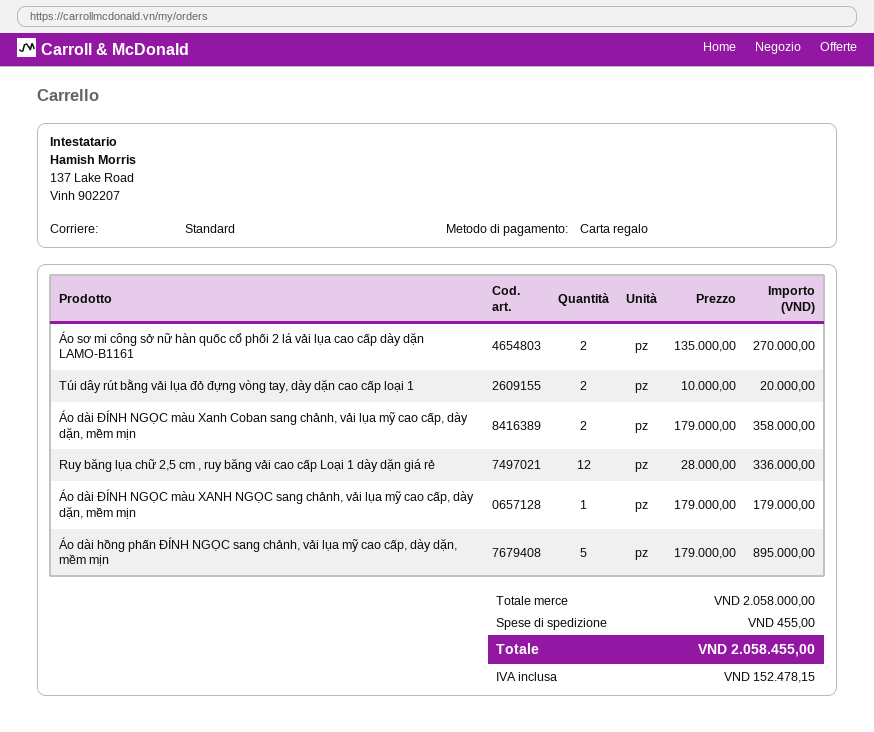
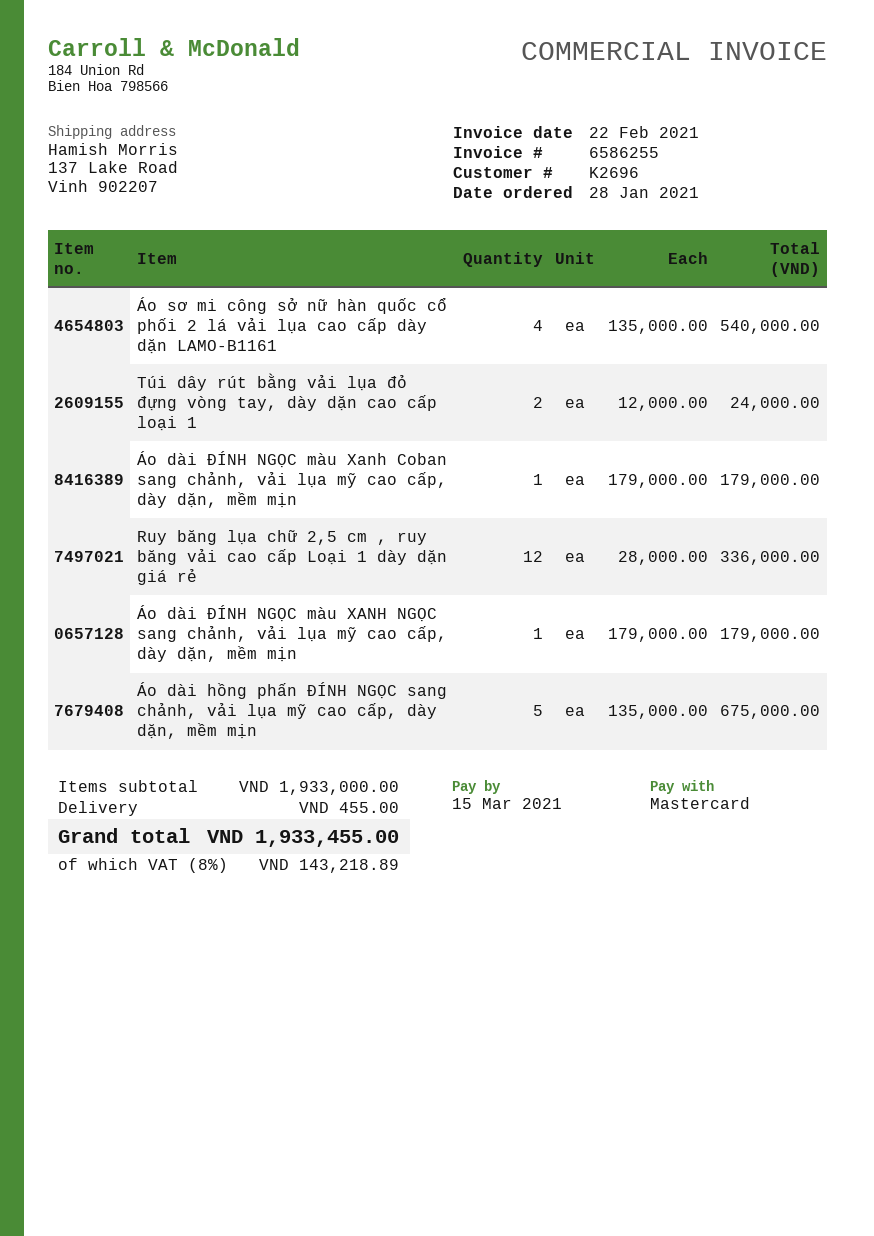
payment method: gift card -> Mastercard
Áo sơ mi công sở nữ hàn quốc cổ phối 2 lá vải lụa cao cấp dày dặn LAMO-B1161: 2 x 135000.00 = 270000.00 -> 4 x 135000.00 = 540000.00
Túi dây rút bằng vải lụa đỏ đựng vòng tay, dày dặn cao cấp loại 1: 2 x 10000.00 = 20000.00 -> 2 x 12000.00 = 24000.00
Áo dài ĐÍNH NGỌC màu Xanh Coban sang chảnh, vải lụa mỹ cao cấp, dày dặn, mềm mịn: 2 x 179000.00 = 358000.00 -> 1 x 179000.00 = 179000.00
Áo dài hồng phấn ĐÍNH NGỌC sang chảnh, vải lụa mỹ cao cấp, dày dặn, mềm mịn: 5 x 179000.00 = 895000.00 -> 5 x 135000.00 = 675000.00
subtotal: 2058000.00 -> 1933000.00
tax: 152478.15 -> 143218.89
total: 2058455.00 -> 1933455.00

